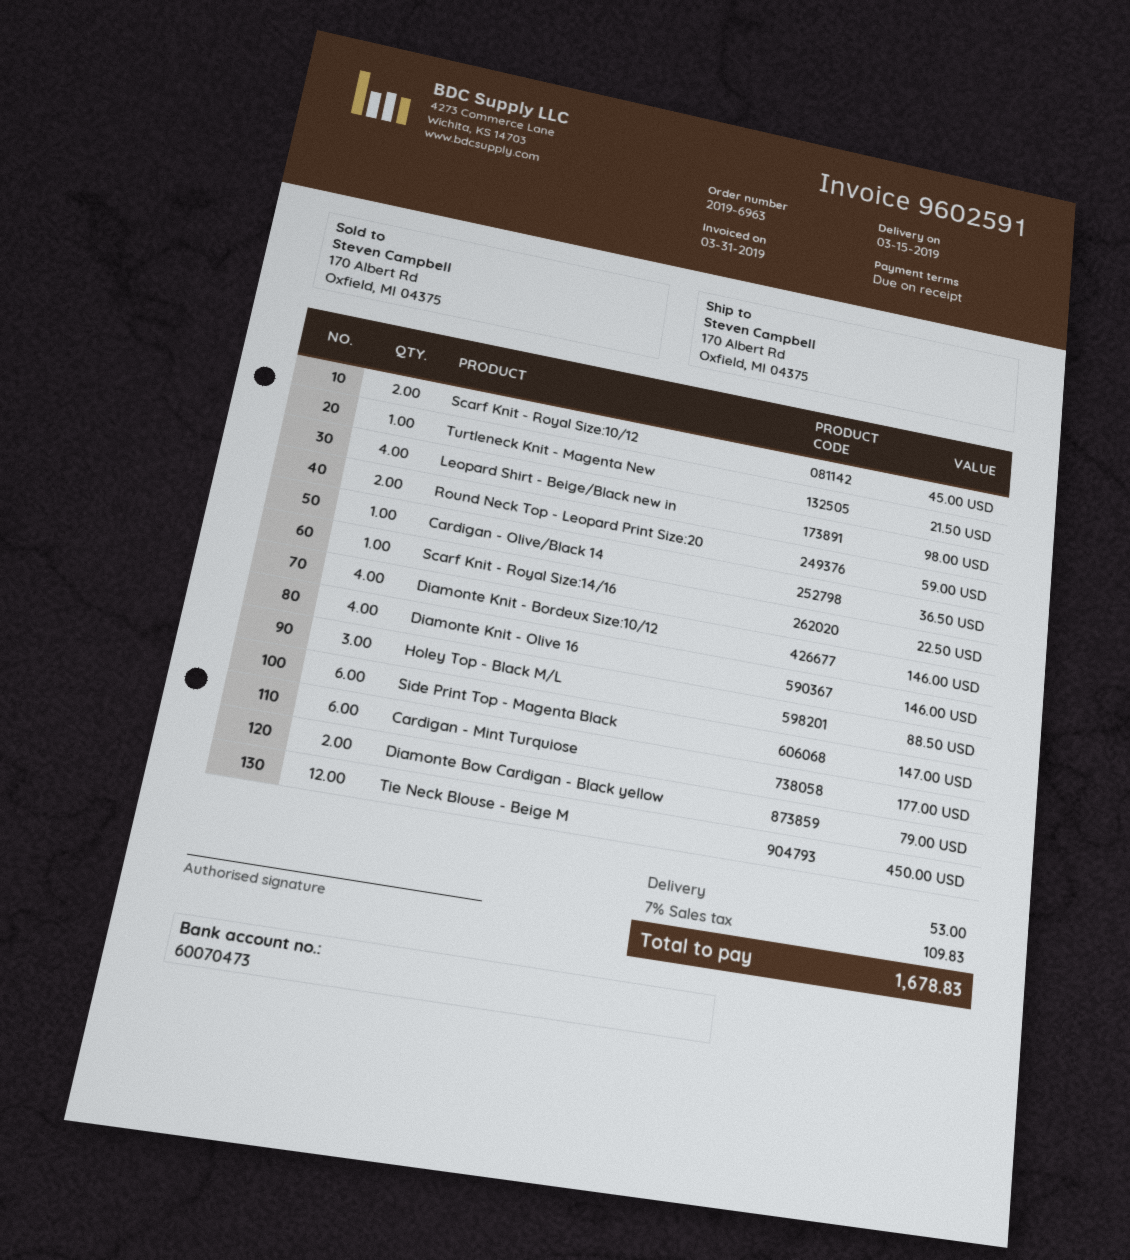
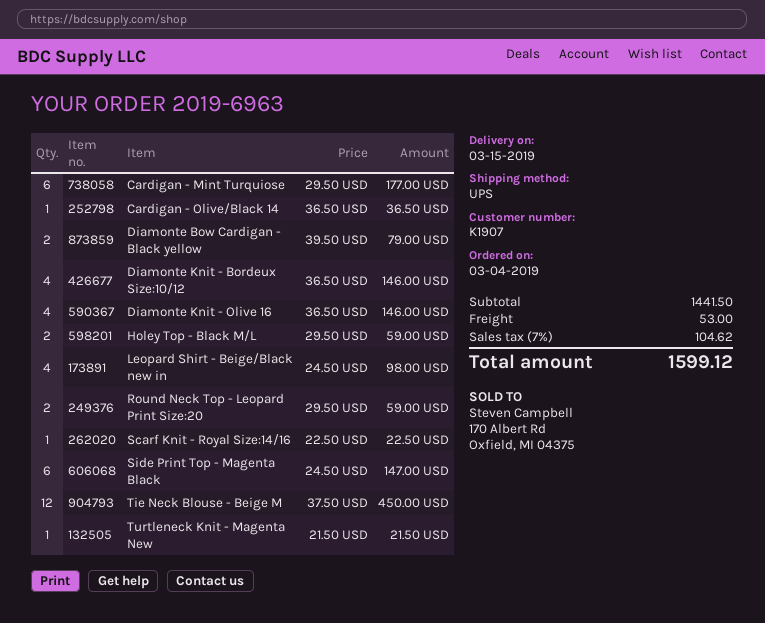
Scarf Knit - Royal Size:10/12: 2 for 45.00 -> none
Holey Top - Black M/L: 3 for 88.50 -> 2 for 59.00
tax: 7% = 109.83 -> 7% = 104.62
total: 1678.83 -> 1599.12

